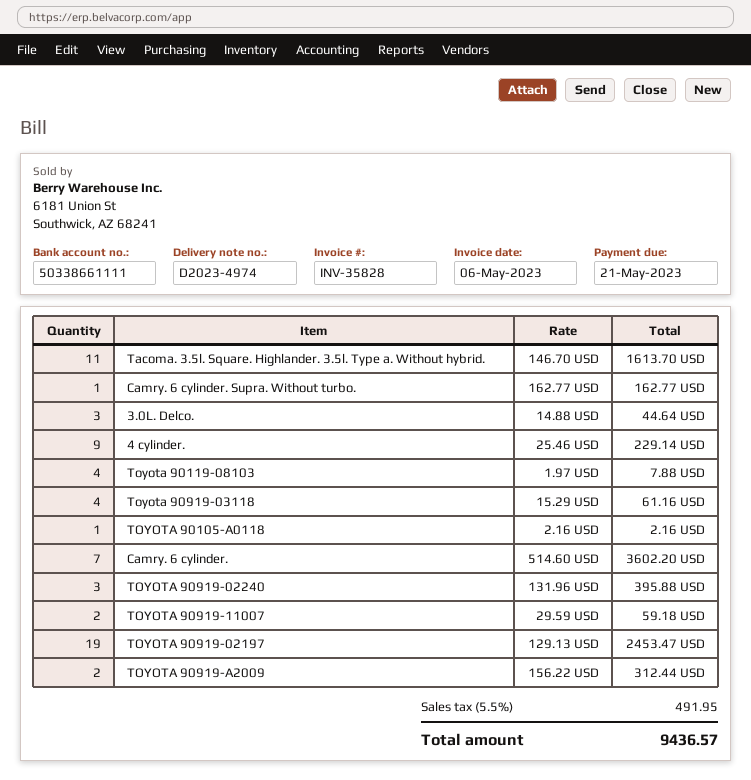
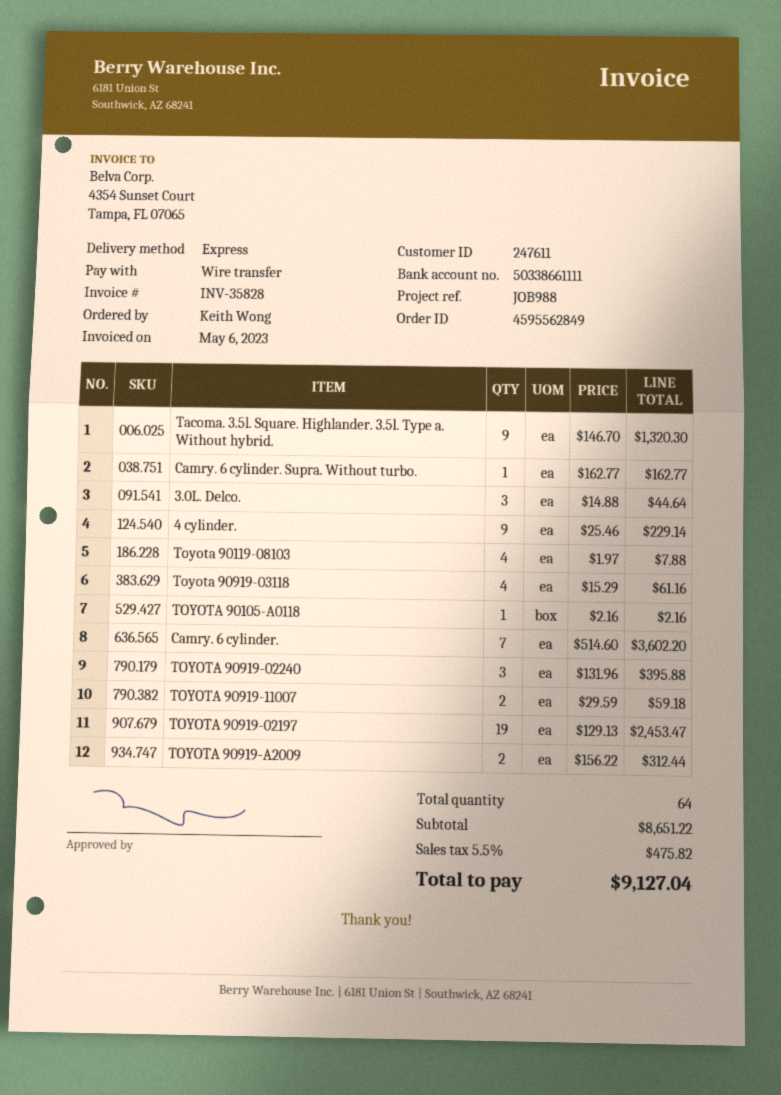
Tacoma. 3.5l. Square. Highlander. 3.5l. Type a. Without hybrid.: 11 x 146.70 = 1613.70 -> 9 x 146.70 = 1320.30
tax: 5.5% = 491.95 -> 5.5% = 475.82
total: 9436.57 -> 9127.04

